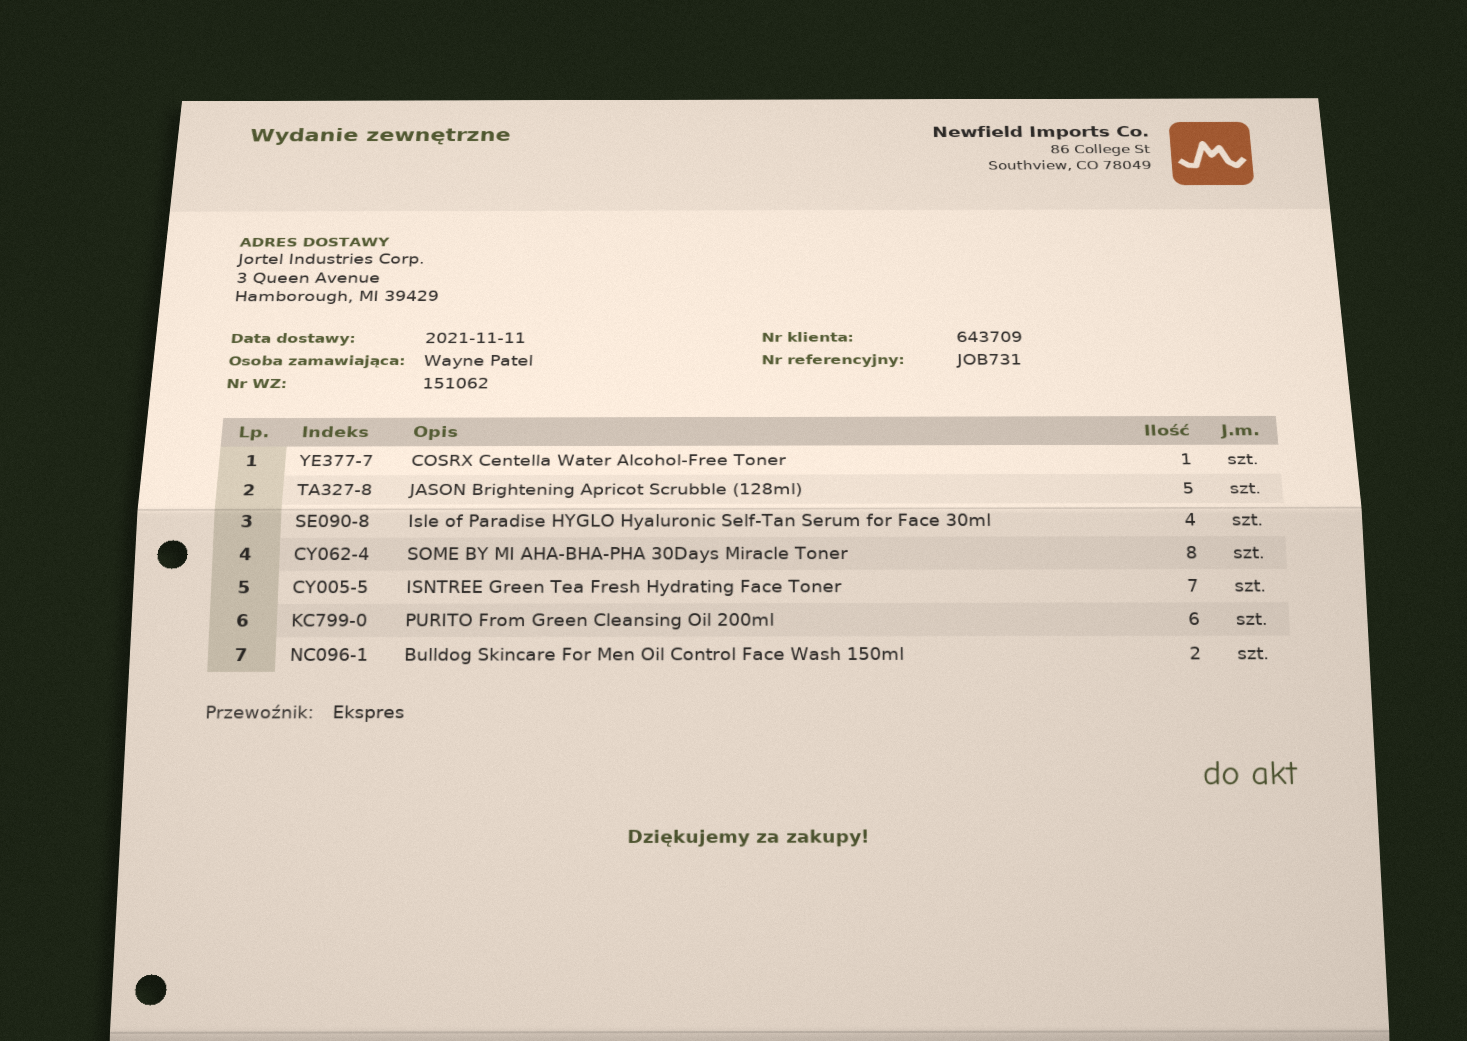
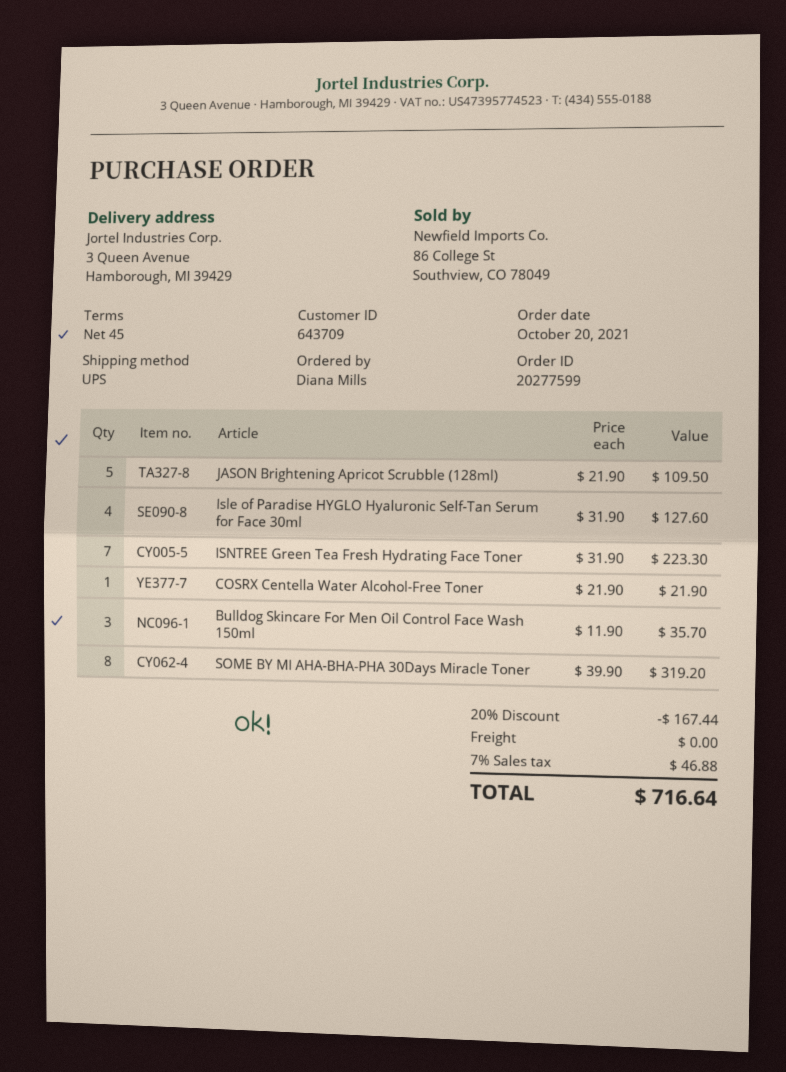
ordered by: Wayne Patel -> Diana Mills
shipping method: express -> UPS
PURITO From Green Cleansing Oil 200ml: 6 -> none
Bulldog Skincare For Men Oil Control Face Wash 150ml: 2 -> 3

